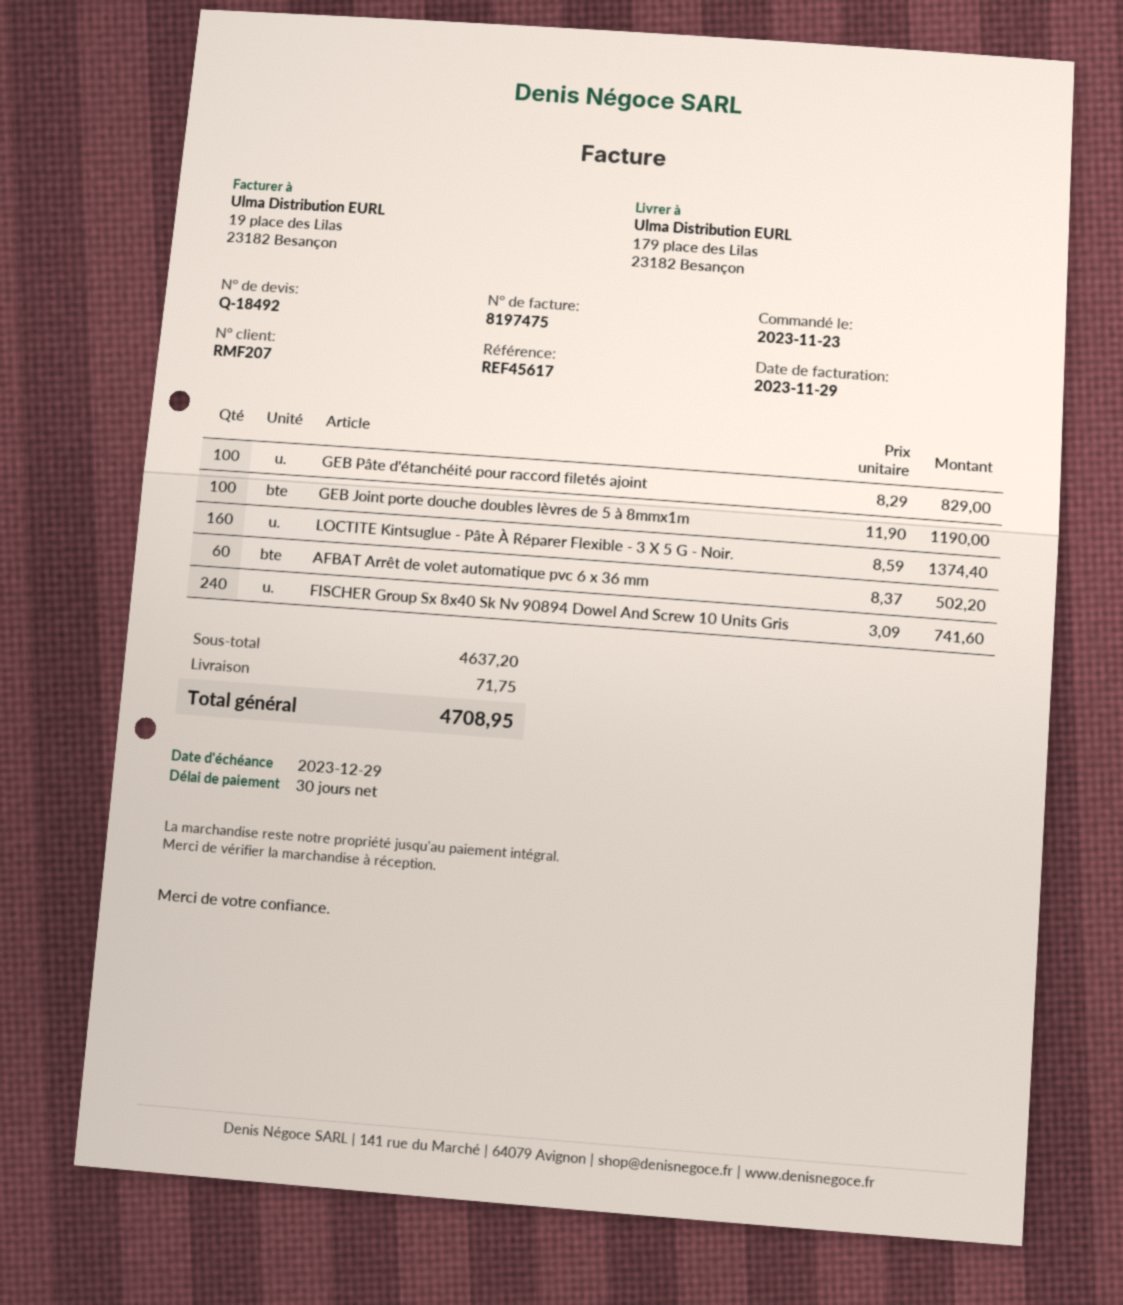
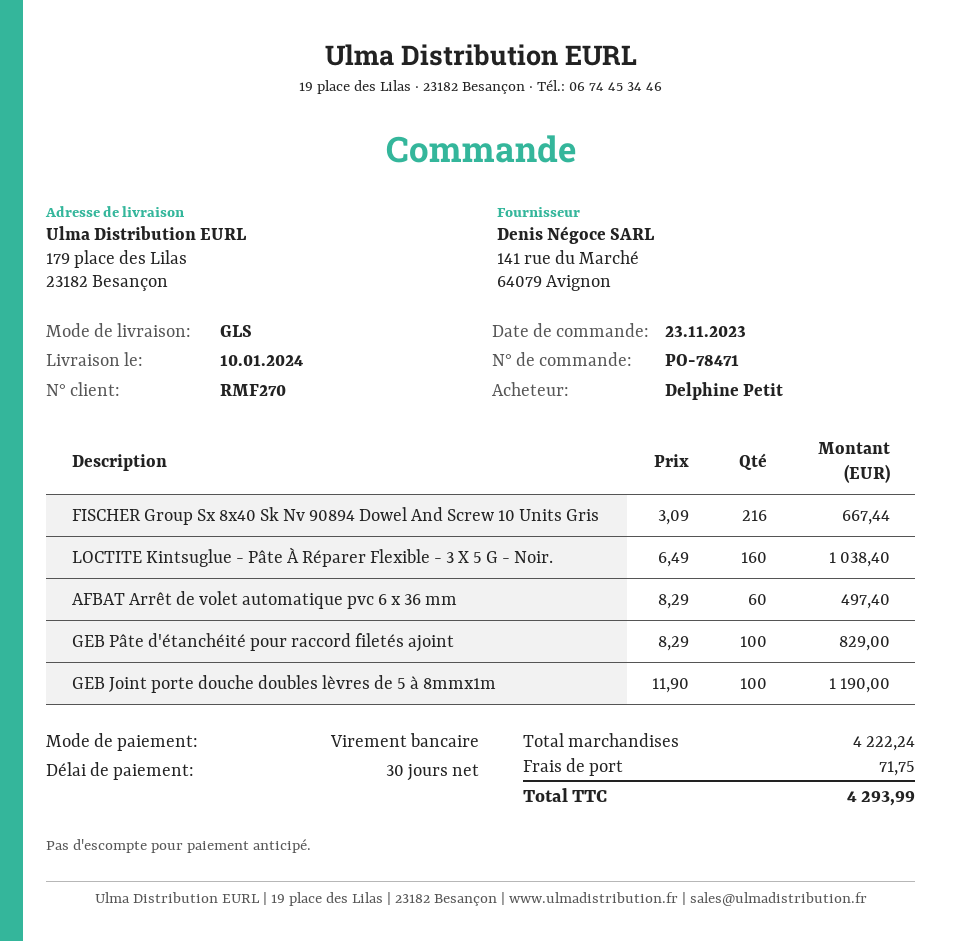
customer number: RMF207 -> RMF270
LOCTITE Kintsuglue - Pâte À Réparer Flexible - 3 X 5 G - Noir.: 160 x 8.59 = 1374.40 -> 160 x 6.49 = 1038.40
AFBAT Arrêt de volet automatique pvc 6 x 36 mm: 60 x 8.37 = 502.20 -> 60 x 8.29 = 497.40
FISCHER Group Sx 8x40 Sk Nv 90894 Dowel And Screw 10 Units Gris: 240 x 3.09 = 741.60 -> 216 x 3.09 = 667.44
subtotal: 4637.20 -> 4222.24
total: 4708.95 -> 4293.99

